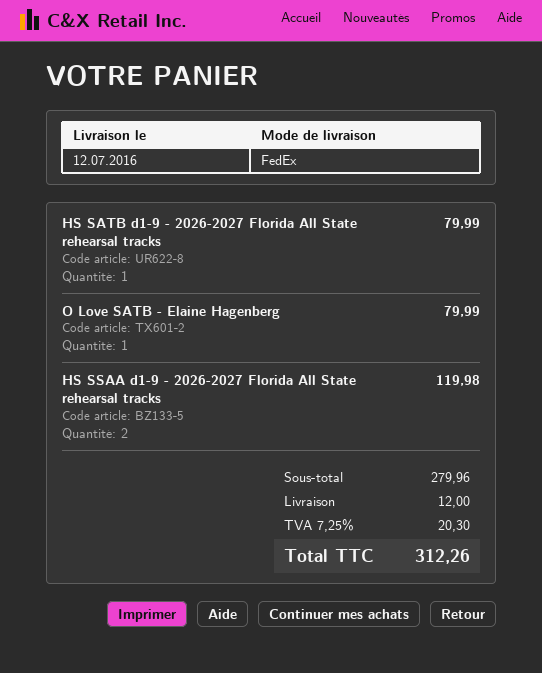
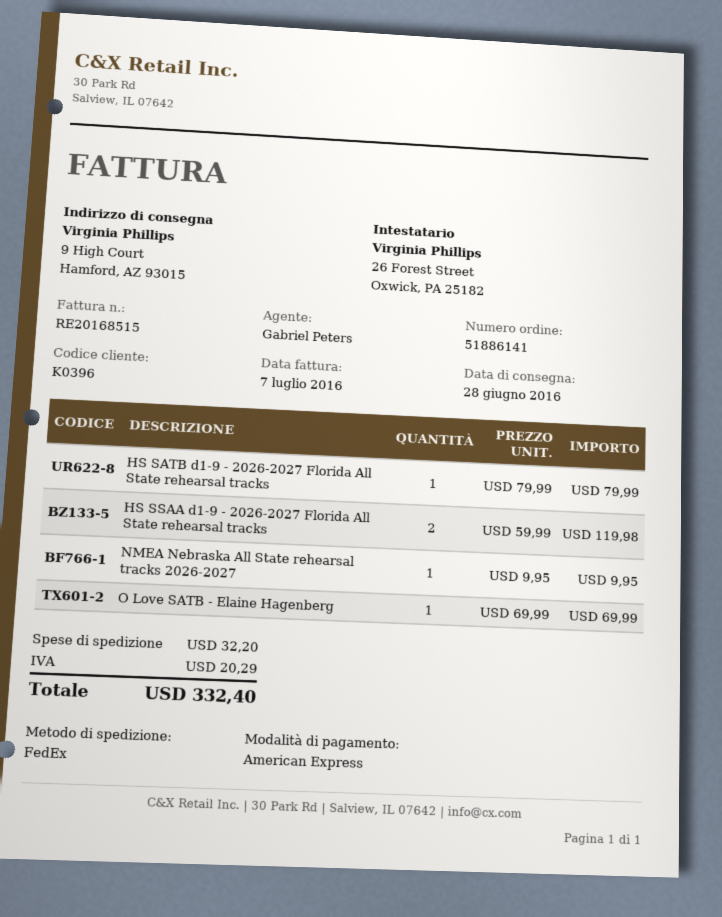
delivery date: 2016-07-12 -> 2016-06-28
O Love SATB - Elaine Hagenberg: 1 for 79.99 -> 1 for 69.99
NMEA Nebraska All State rehearsal tracks 2026-2027: none -> 1 for 9.95
shipping: 12.00 -> 32.20
tax: 20.30 -> 20.29
total: 312.26 -> 332.40

